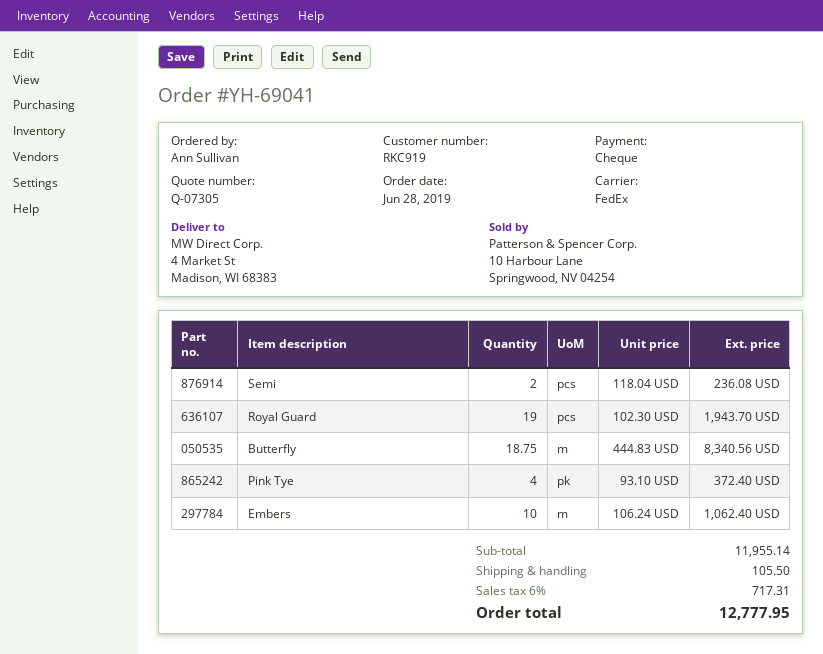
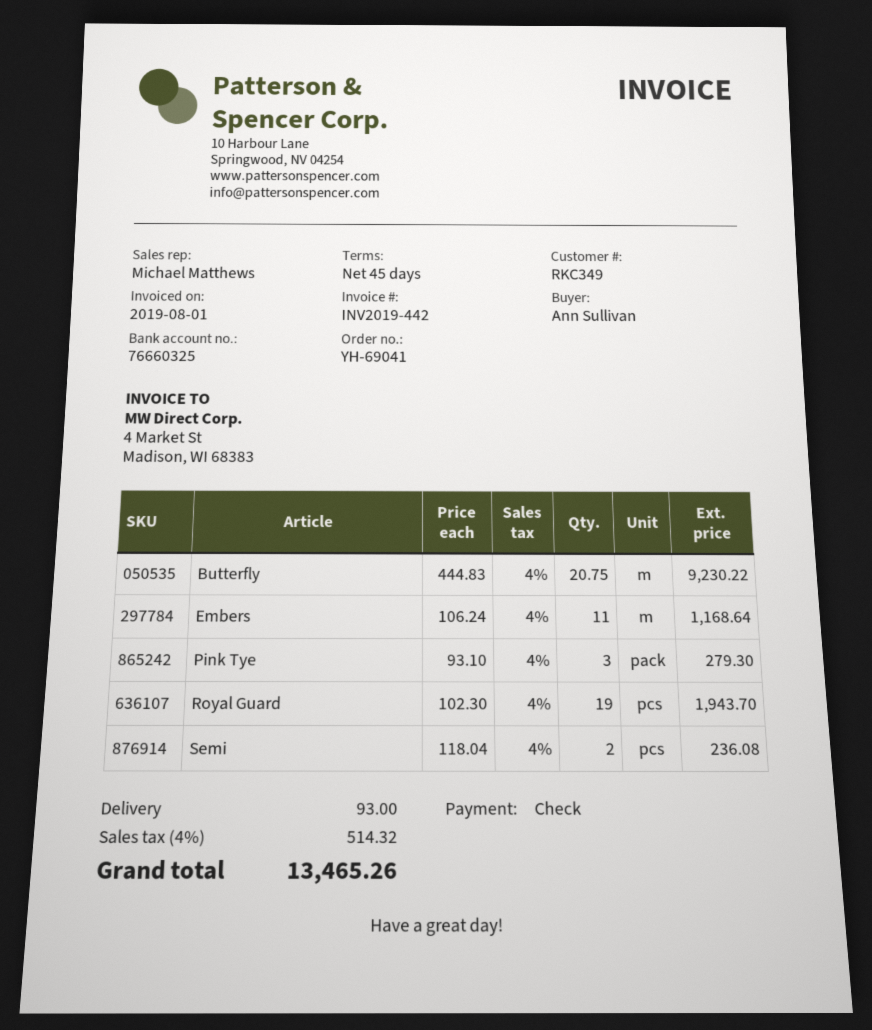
customer number: RKC919 -> RKC349
Butterfly: 18.75 x 444.83 = 8340.56 -> 20.75 x 444.83 = 9230.22
Pink Tye: 4 x 93.10 = 372.40 -> 3 x 93.10 = 279.30
Embers: 10 x 106.24 = 1062.40 -> 11 x 106.24 = 1168.64
shipping: 105.50 -> 93.00
tax: 6% = 717.31 -> 4% = 514.32
total: 12777.95 -> 13465.26

